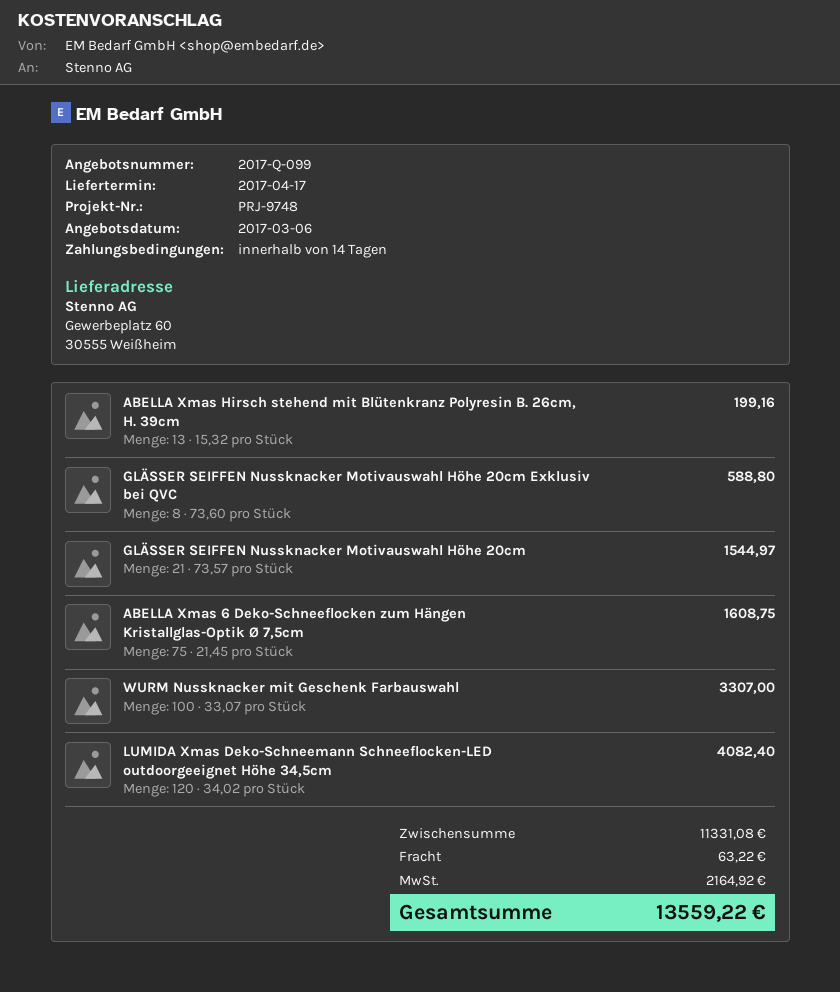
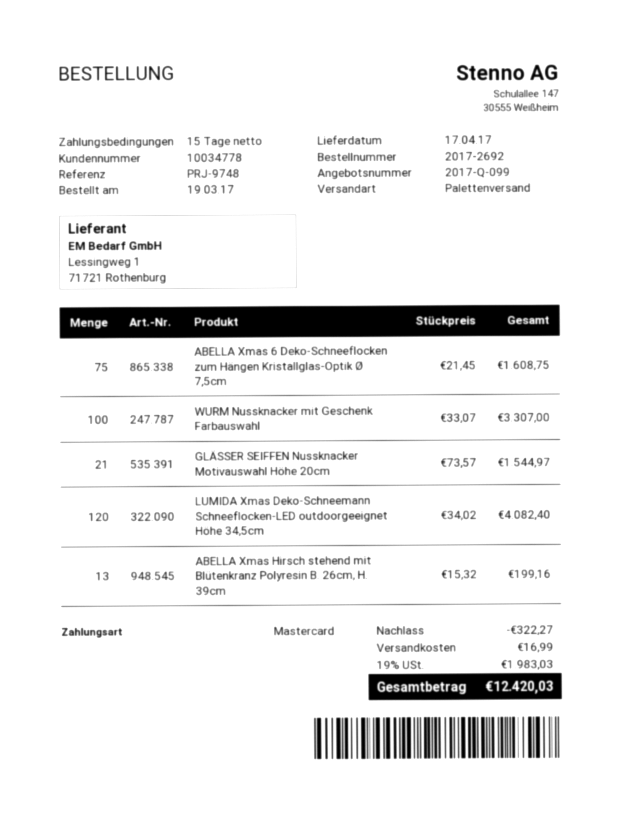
payment terms: 14 days -> 15 days
GLÄSSER SEIFFEN Nussknacker Motivauswahl Höhe 20cm Exklusiv bei QVC: 8 x 73.60 = 588.80 -> none
discount: none -> 322.27
shipping: 63.22 -> 16.99
tax: 2164.92 -> 1983.03
total: 13559.22 -> 12420.03

